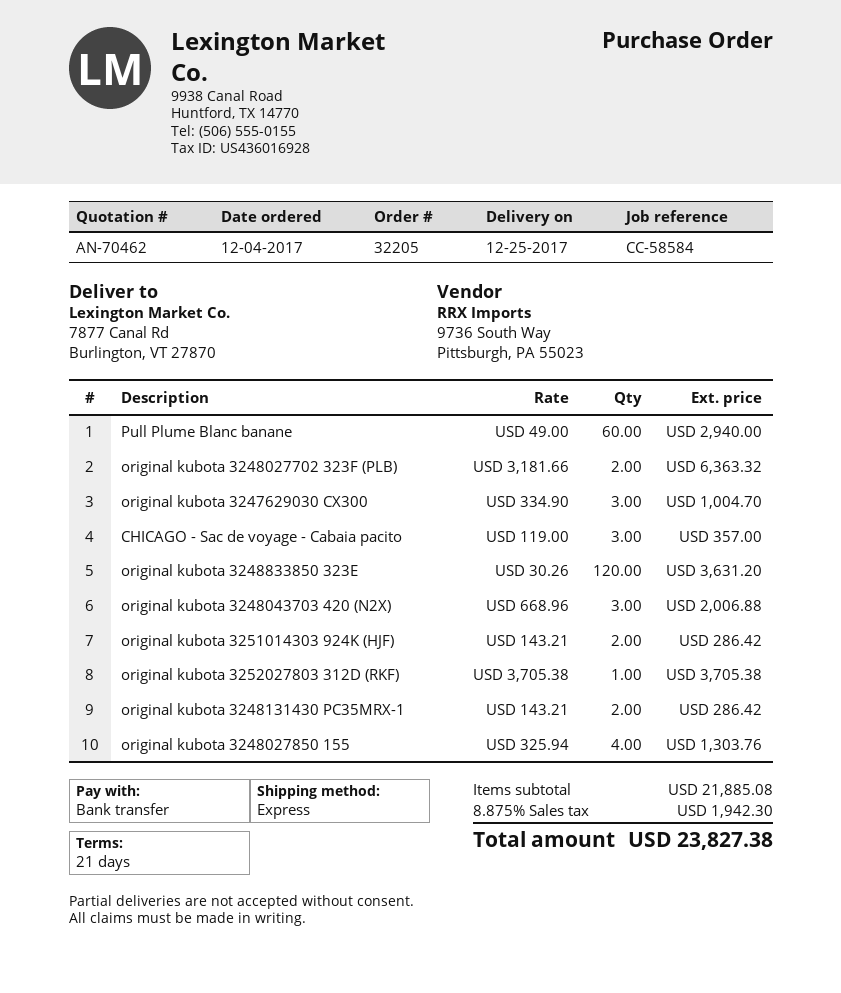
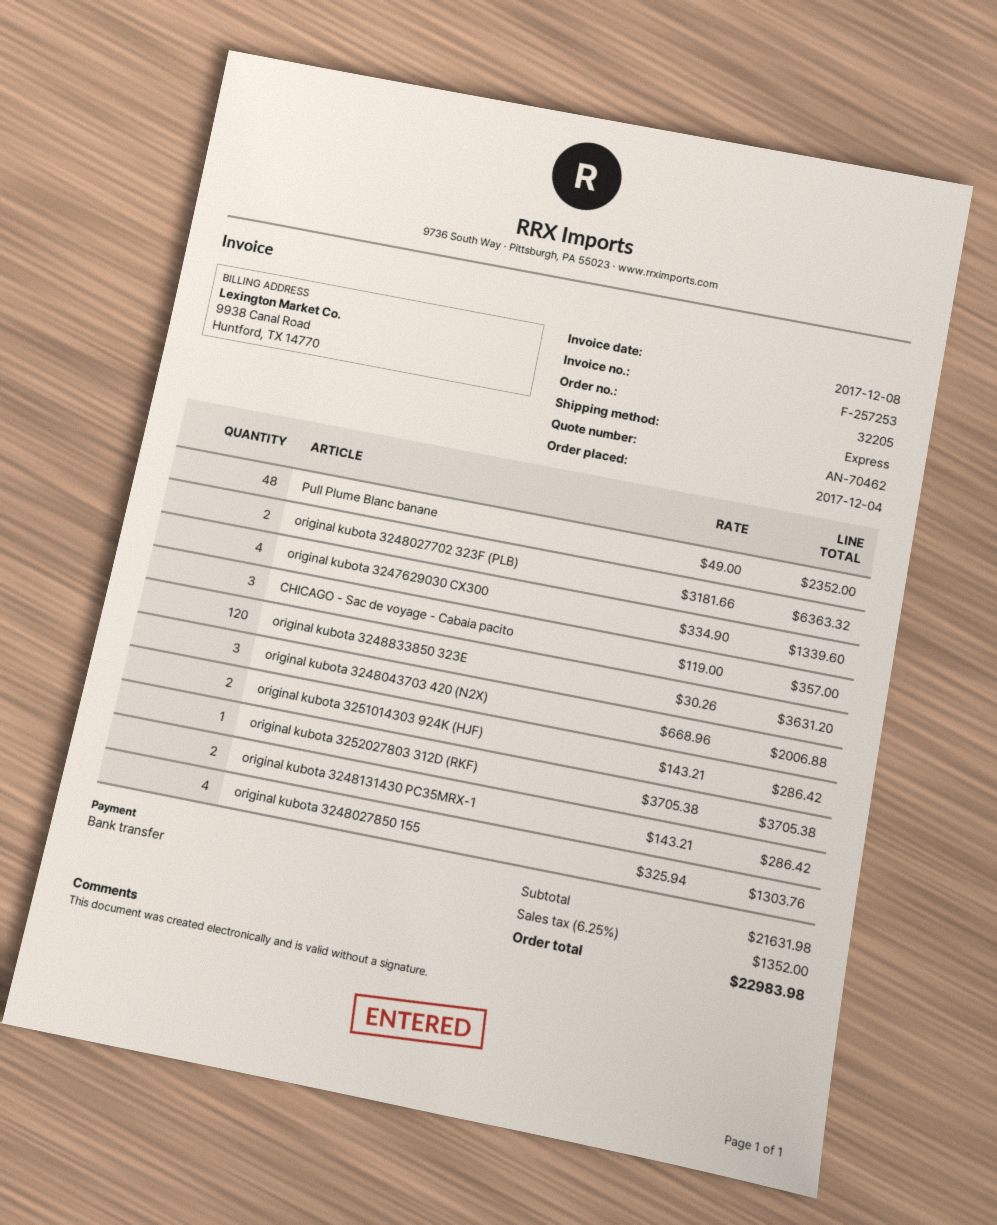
Pull Plume Blanc banane: 60 x 49.00 = 2940.00 -> 48 x 49.00 = 2352.00
original kubota 3247629030 CX300: 3 x 334.90 = 1004.70 -> 4 x 334.90 = 1339.60
subtotal: 21885.08 -> 21631.98
tax: 8.875% = 1942.30 -> 6.25% = 1352.00
total: 23827.38 -> 22983.98

